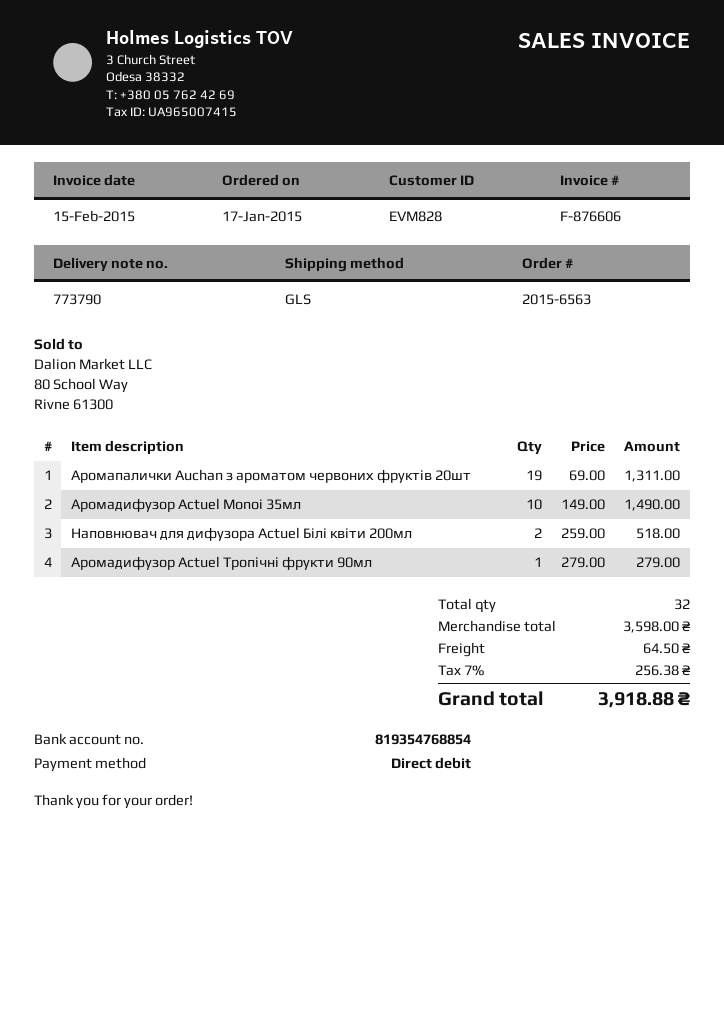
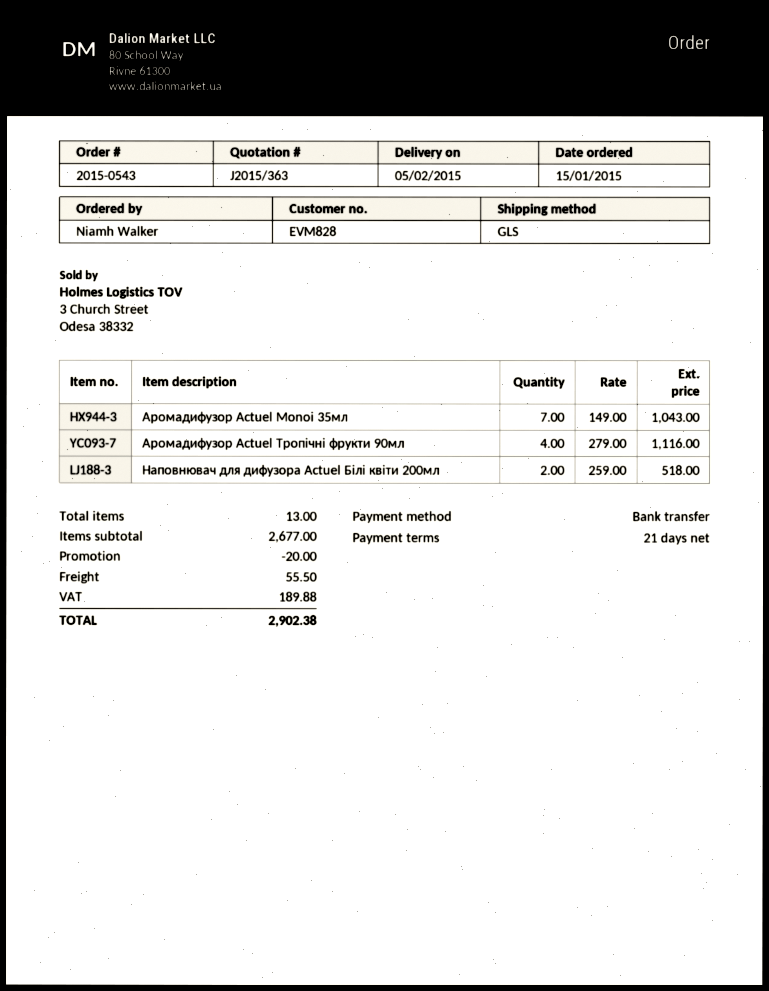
order number: 2015-6563 -> 2015-0543
order date: 2015-01-17 -> 2015-01-15
payment method: direct debit -> bank transfer
Аромапалички Auchan з ароматом червоних фруктів 20шт: 19 x 69.00 = 1311.00 -> none
Аромадифузор Actuel Monoi 35мл: 10 x 149.00 = 1490.00 -> 7 x 149.00 = 1043.00
Аромадифузор Actuel Тропічні фрукти 90мл: 1 x 279.00 = 279.00 -> 4 x 279.00 = 1116.00
total quantity: 32 -> 13
subtotal: 3598.00 -> 2677.00
discount: none -> 20.00
shipping: 64.50 -> 55.50
tax: 256.38 -> 189.88
total: 3918.88 -> 2902.38

